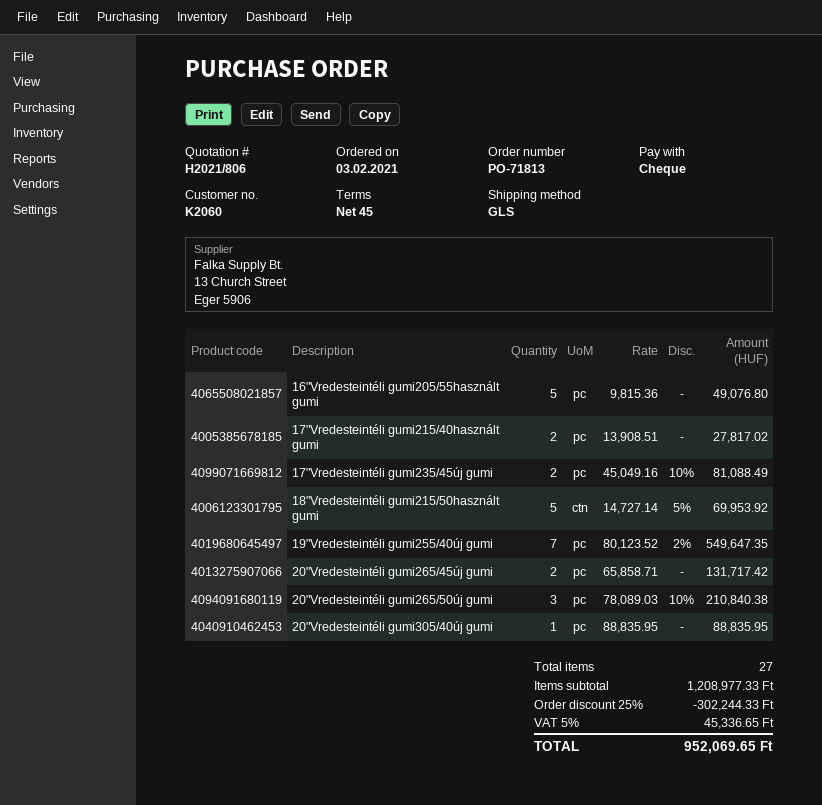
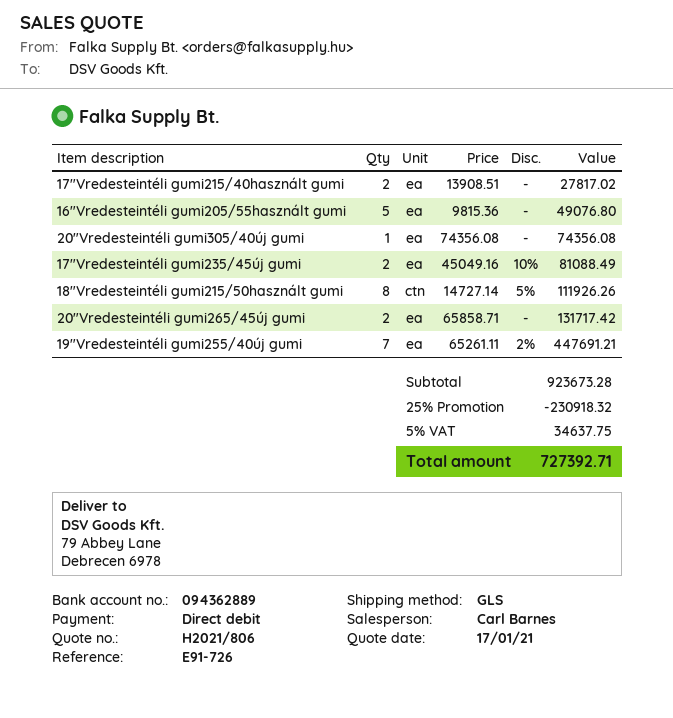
payment method: cheque -> direct debit
18"Vredesteintéli gumi215/50használt gumi: 5 x 14727.14 - 5% = 69953.92 -> 8 x 14727.14 - 5% = 111926.26
19"Vredesteintéli gumi255/40új gumi: 7 x 80123.52 - 2% = 549647.35 -> 7 x 65261.11 - 2% = 447691.21
20"Vredesteintéli gumi265/50új gumi: 3 x 78089.03 - 10% = 210840.38 -> none
20"Vredesteintéli gumi305/40új gumi: 1 x 88835.95 = 88835.95 -> 1 x 74356.08 = 74356.08
subtotal: 1208977.33 -> 923673.28
discount: 25% = 302244.33 -> 25% = 230918.32
tax: 5% = 45336.65 -> 5% = 34637.75
total: 952069.65 -> 727392.71

